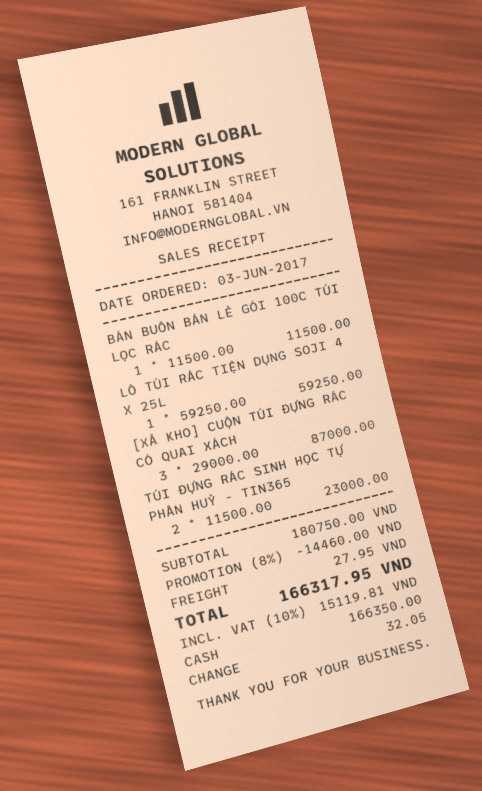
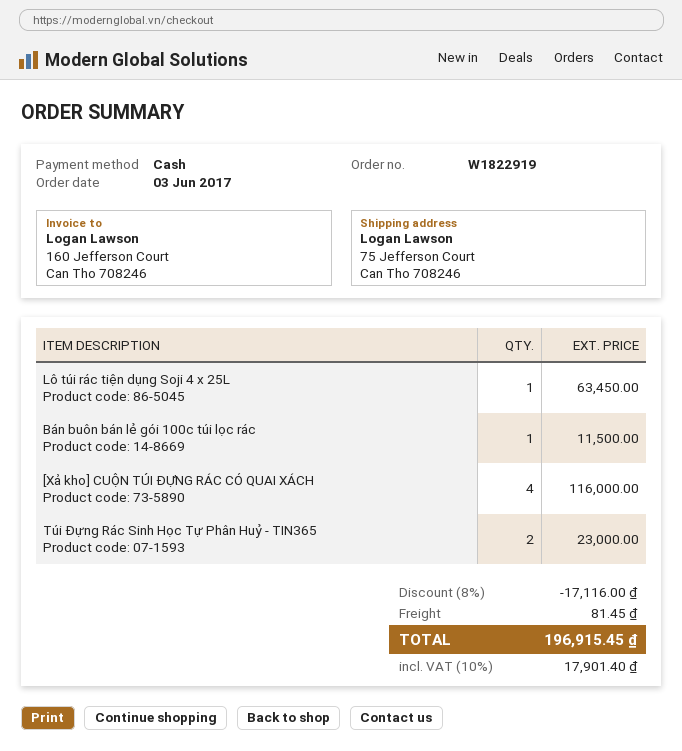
LÔ TÚI RÁC TIỆN DỤNG SOJI 4 X 25L: 1 for 59250.00 -> 1 for 63450.00
[XẢ KHO] CUỘN TÚI ĐỰNG RÁC CÓ QUAI XÁCH: 3 for 87000.00 -> 4 for 116000.00
discount: 8% = 14460.00 -> 8% = 17116.00
shipping: 27.95 -> 81.45
tax: 10% = 15119.81 -> 10% = 17901.40
total: 166317.95 -> 196915.45

